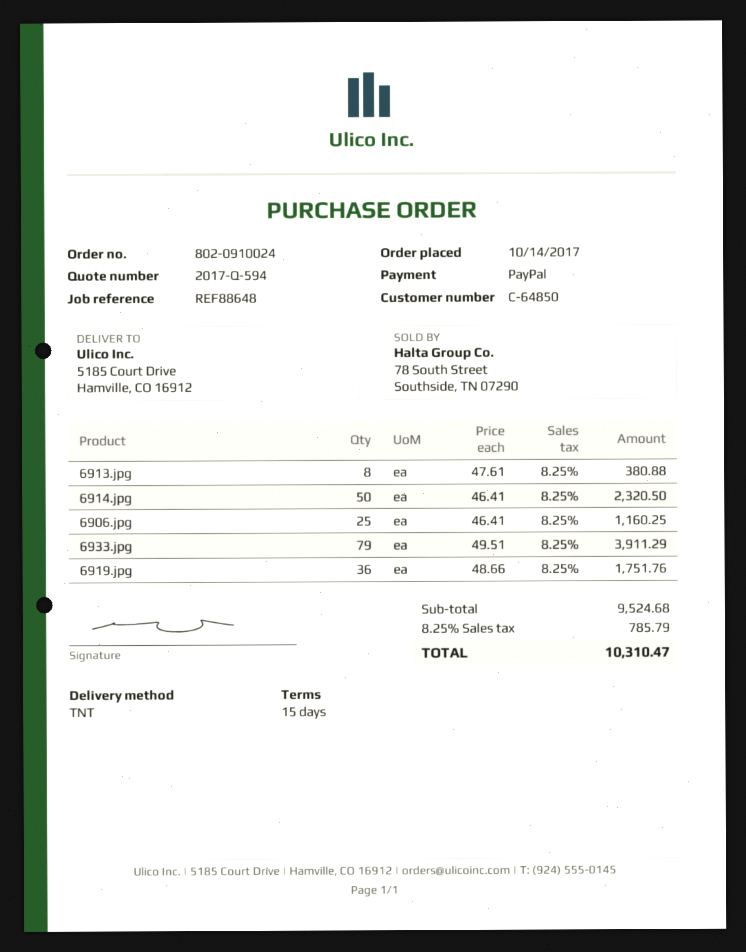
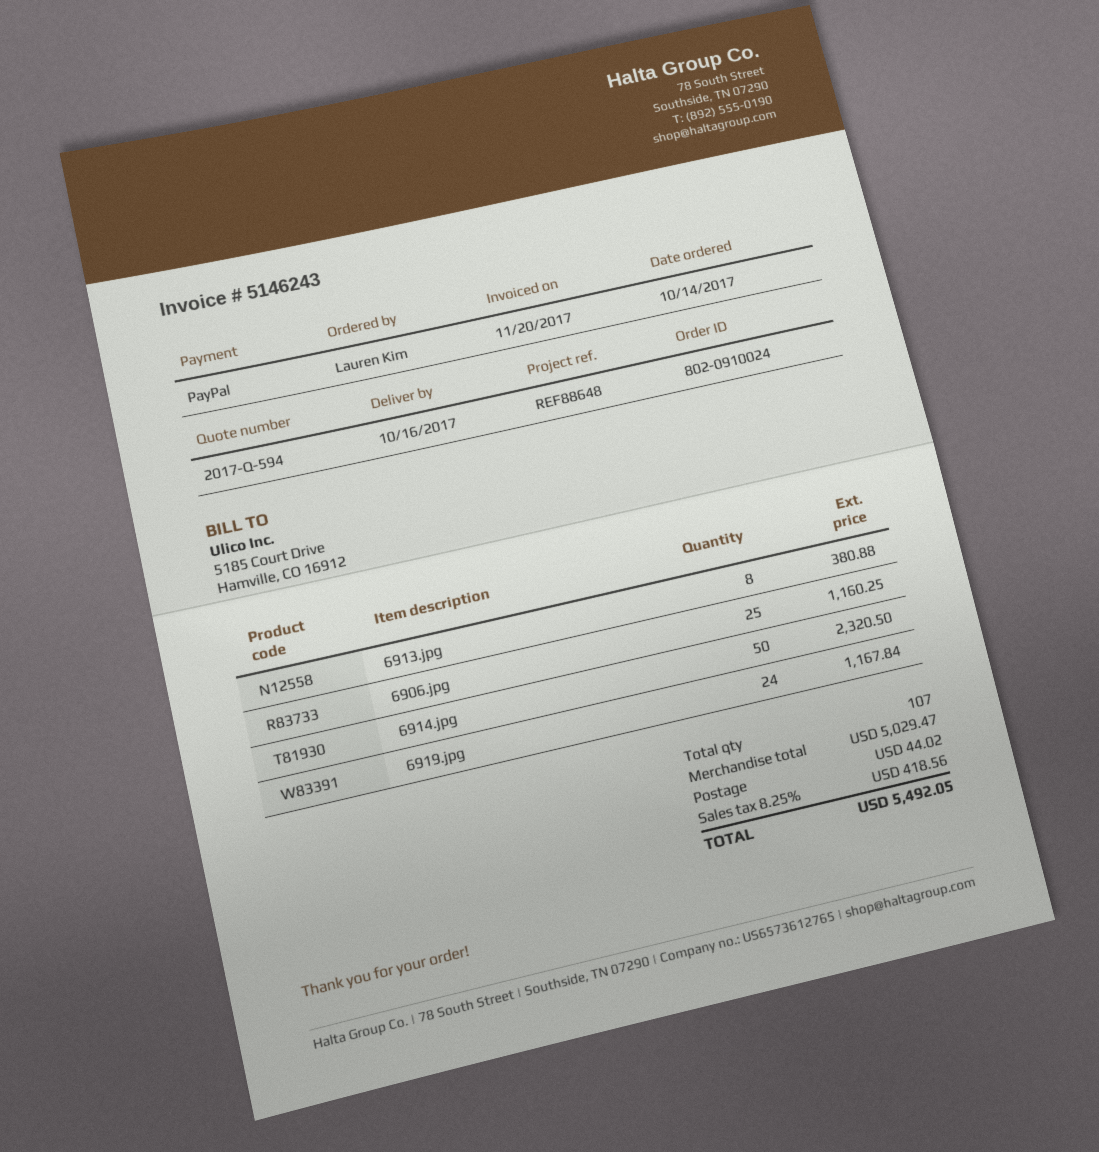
6933.jpg: 79 for 3911.29 -> none
6919.jpg: 36 for 1751.76 -> 24 for 1167.84
subtotal: 9524.68 -> 5029.47
shipping: none -> 44.02
tax: 8.25% = 785.79 -> 8.25% = 418.56
total: 10310.47 -> 5492.05

